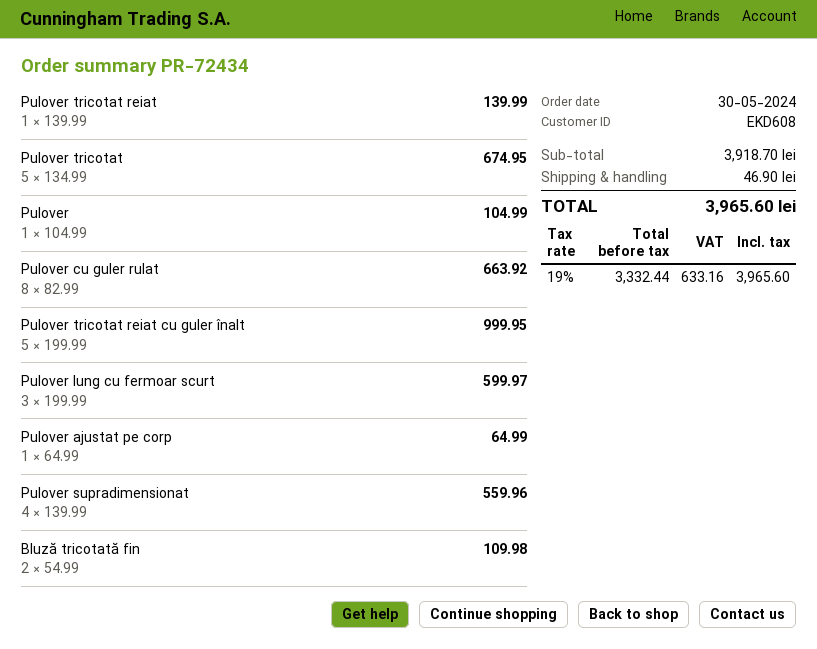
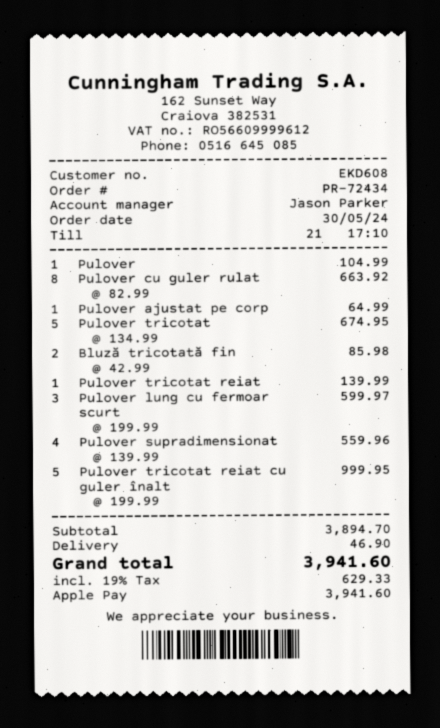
Bluză tricotată fin: 2 x 54.99 = 109.98 -> 2 x 42.99 = 85.98
subtotal: 3918.70 -> 3894.70
tax: 19% = 633.16 -> 19% = 629.33
total: 3965.60 -> 3941.60

